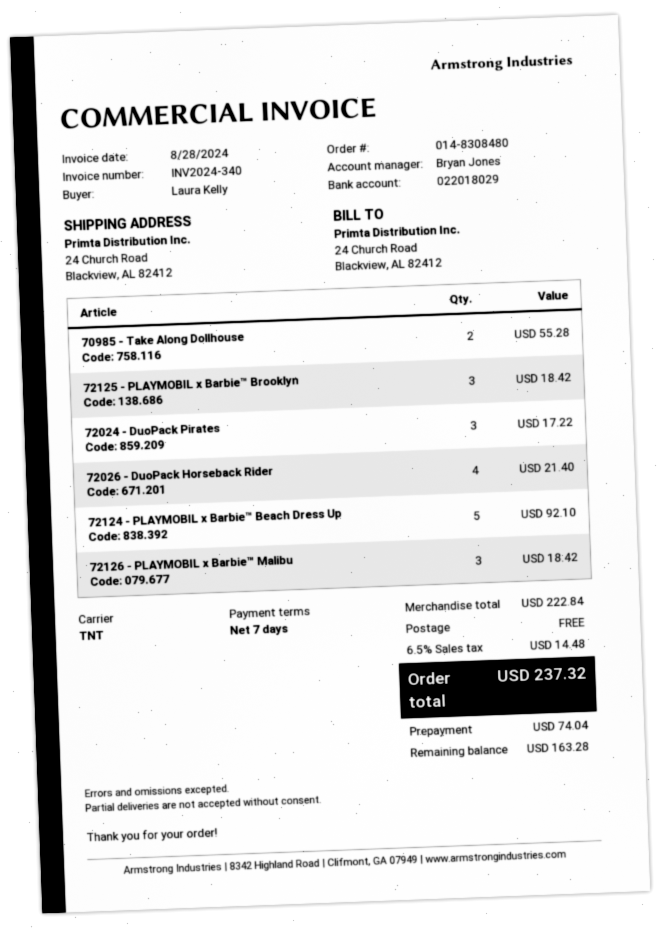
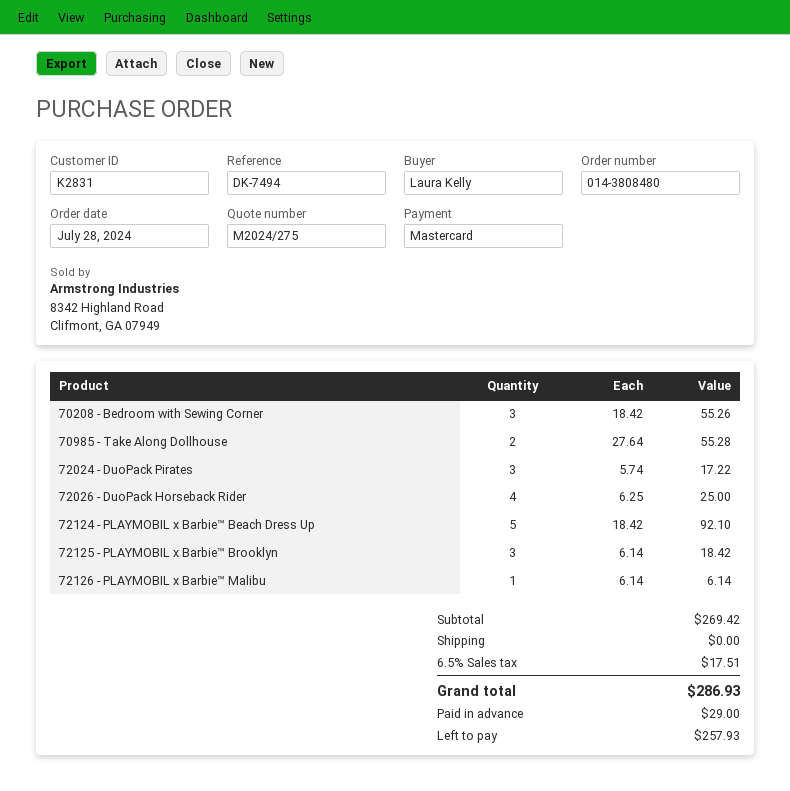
order number: 014-8308480 -> 014-3808480
72026 - DuoPack Horseback Rider: 4 for 21.40 -> 4 for 25.00
72126 - PLAYMOBIL x Barbie™ Malibu: 3 for 18.42 -> 1 for 6.14
70208 - Bedroom with Sewing Corner: none -> 3 for 55.26
subtotal: 222.84 -> 269.42
tax: 6.5% = 14.48 -> 6.5% = 17.51
total: 237.32 -> 286.93
deposit: 74.04 -> 29.00
balance: 163.28 -> 257.93

